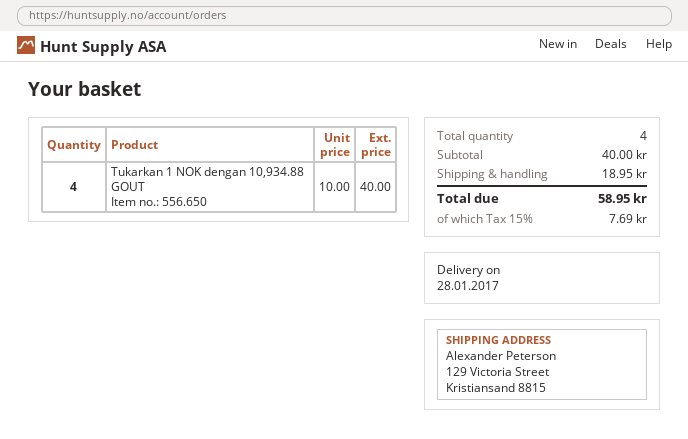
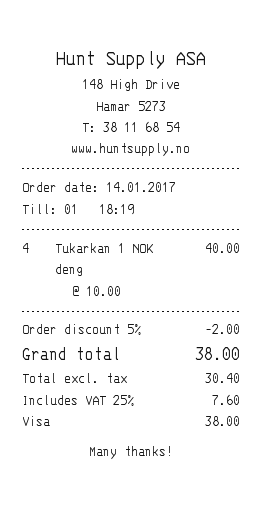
discount: none -> 5% = 2.00
shipping: 18.95 -> none
tax: 15% = 7.69 -> 25% = 7.60
total: 58.95 -> 38.00

